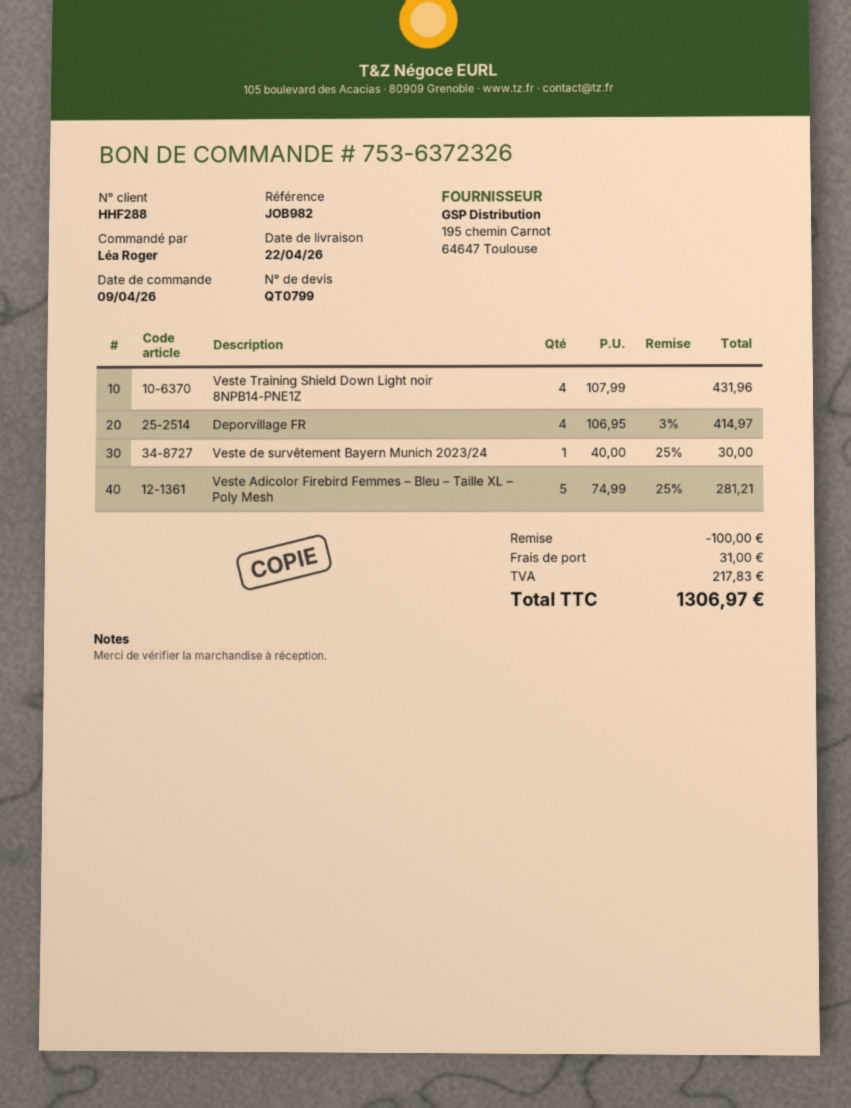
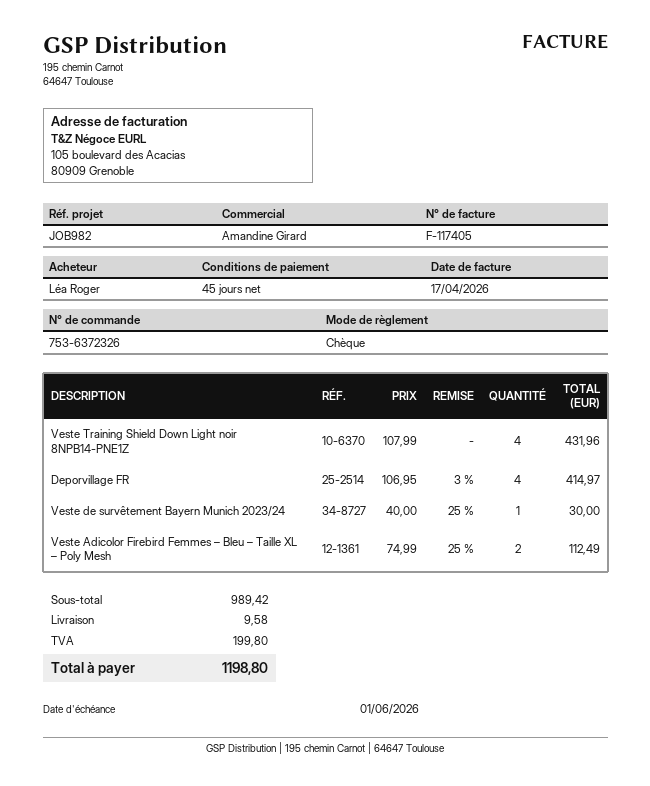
Veste Adicolor Firebird Femmes – Bleu – Taille XL – Poly Mesh: 5 x 74.99 - 25% = 281.21 -> 2 x 74.99 - 25% = 112.49
discount: 100.00 -> none
shipping: 31.00 -> 9.58
tax: 217.83 -> 199.80
total: 1306.97 -> 1198.80

